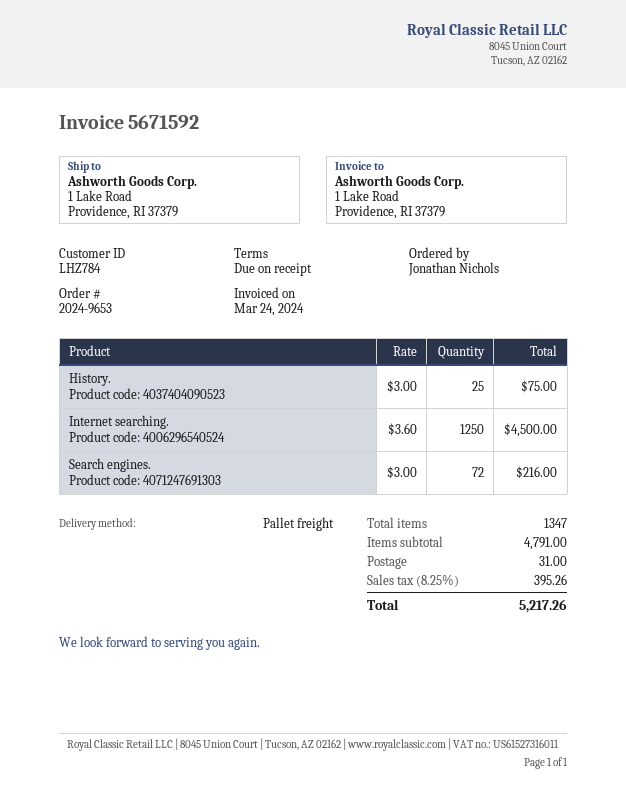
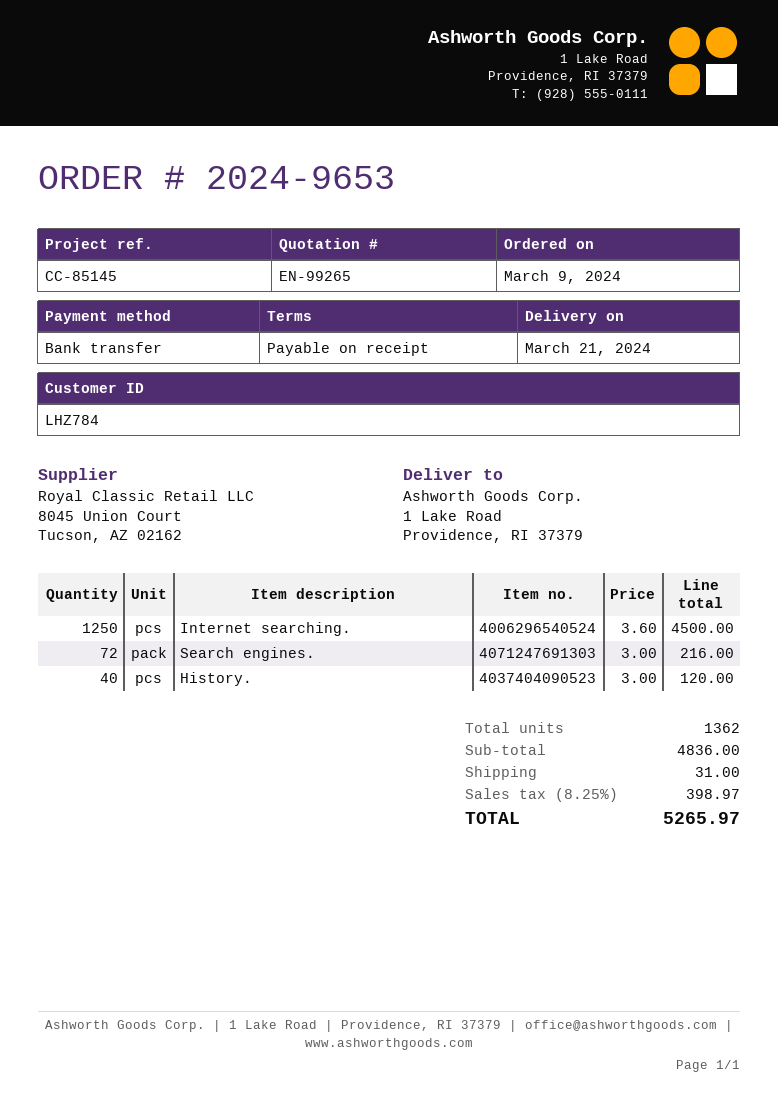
History.: 25 x 3.00 = 75.00 -> 40 x 3.00 = 120.00
total quantity: 1347 -> 1362
subtotal: 4791.00 -> 4836.00
tax: 8.25% = 395.26 -> 8.25% = 398.97
total: 5217.26 -> 5265.97

